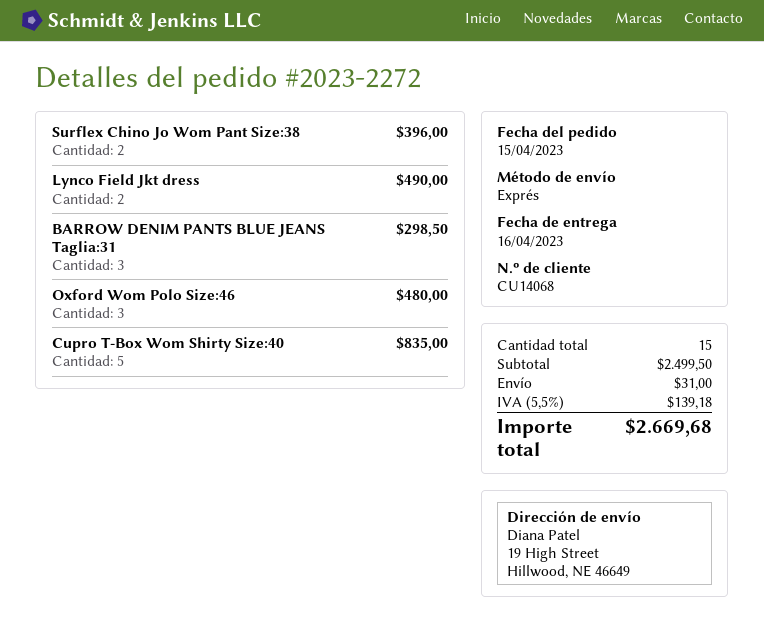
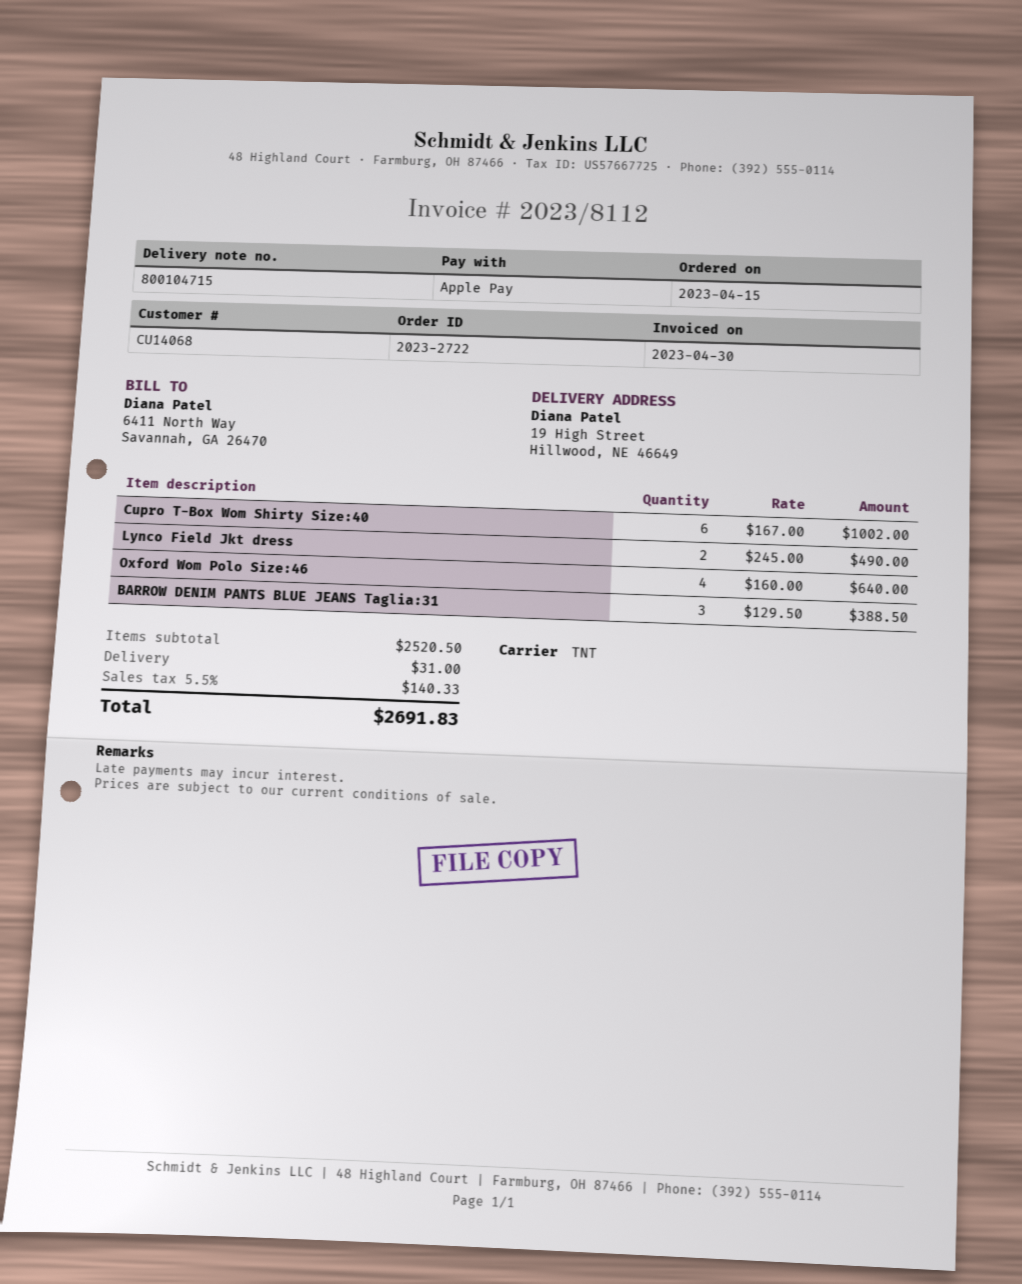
order number: 2023-2272 -> 2023-2722
shipping method: express -> TNT
Surflex Chino Jo Wom Pant Size:38: 2 for 396.00 -> none
BARROW DENIM PANTS BLUE JEANS Taglia:31: 3 for 298.50 -> 3 for 388.50
Oxford Wom Polo Size:46: 3 for 480.00 -> 4 for 640.00
Cupro T-Box Wom Shirty Size:40: 5 for 835.00 -> 6 for 1002.00
subtotal: 2499.50 -> 2520.50
tax: 5.5% = 139.18 -> 5.5% = 140.33
total: 2669.68 -> 2691.83

